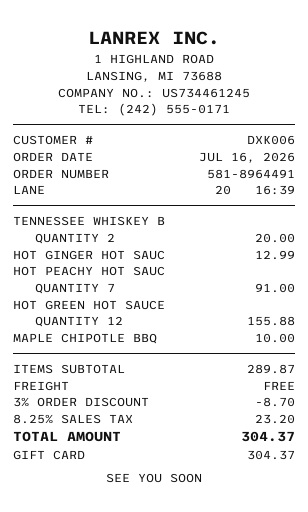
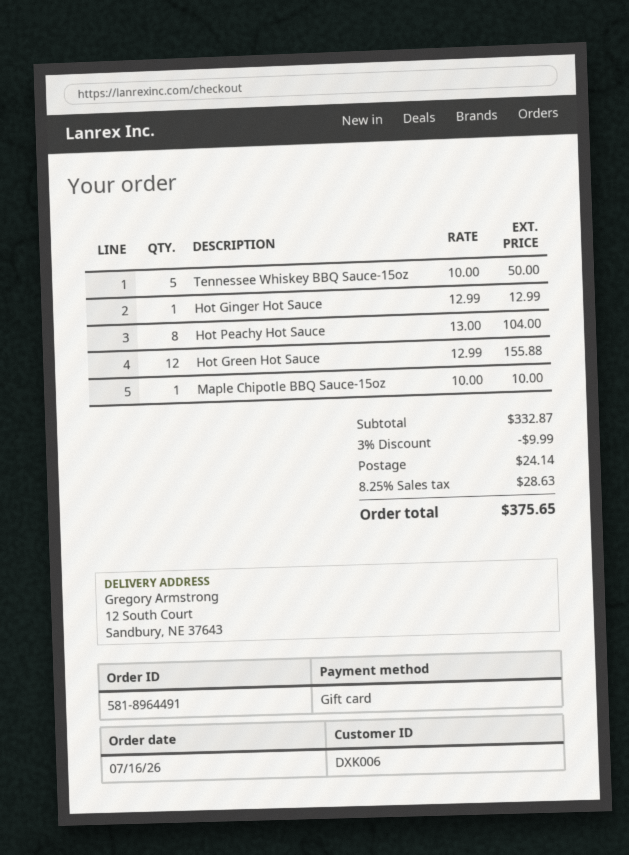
TENNESSEE WHISKEY B: 2 for 20.00 -> 5 for 50.00
HOT PEACHY HOT SAUC: 7 for 91.00 -> 8 for 104.00
subtotal: 289.87 -> 332.87
discount: 3% = 8.70 -> 3% = 9.99
shipping: 0.00 -> 24.14
tax: 8.25% = 23.20 -> 8.25% = 28.63
total: 304.37 -> 375.65

